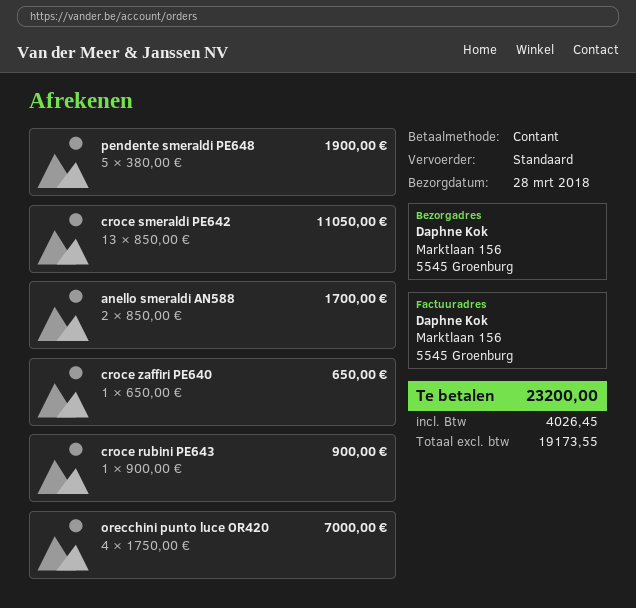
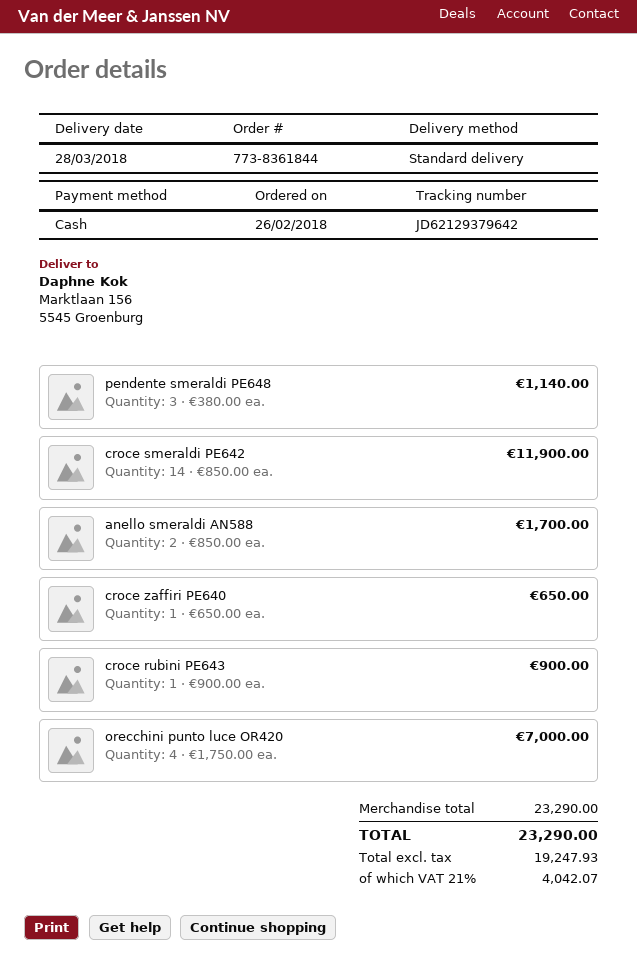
pendente smeraldi PE648: 5 x 380.00 = 1900.00 -> 3 x 380.00 = 1140.00
croce smeraldi PE642: 13 x 850.00 = 11050.00 -> 14 x 850.00 = 11900.00
net: 19173.55 -> 19247.93
tax: 4026.45 -> 4042.07
total: 23200.00 -> 23290.00

